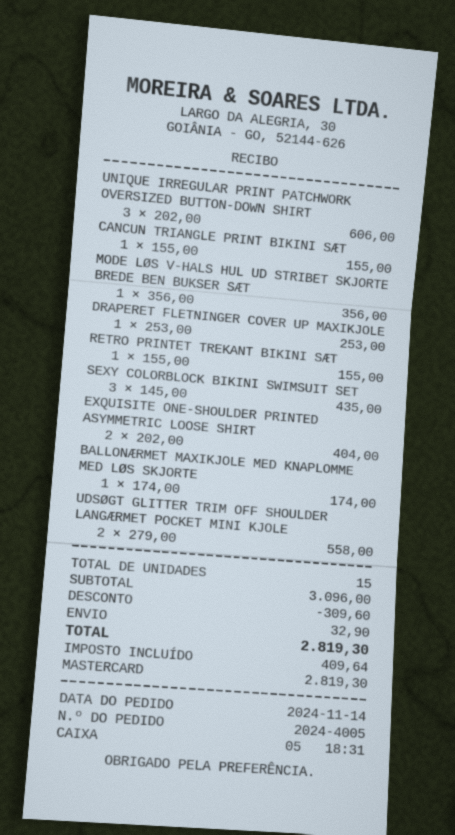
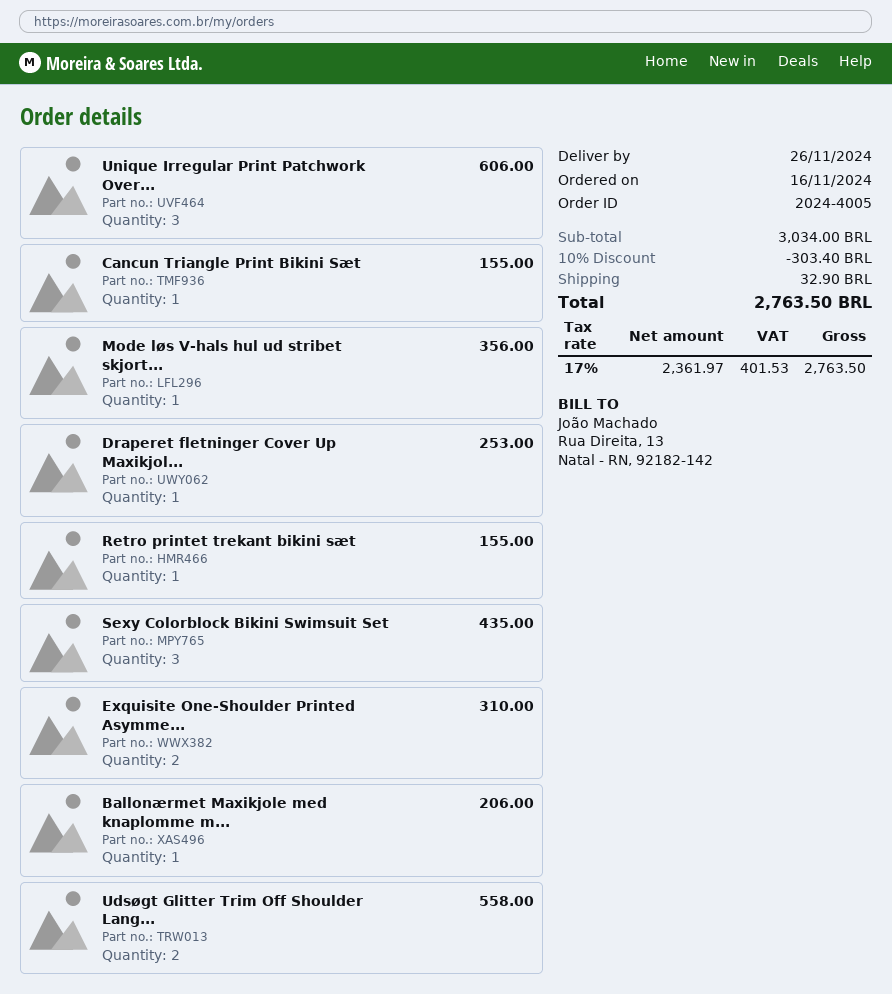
order date: 2024-11-14 -> 2024-11-16
EXQUISITE ONE-SHOULDER PRINTED ASYMMETRIC LOOSE SHIRT: 2 for 404.00 -> 2 for 310.00
BALLONÆRMET MAXIKJOLE MED KNAPLOMME MED LØS SKJORTE: 1 for 174.00 -> 1 for 206.00
subtotal: 3096.00 -> 3034.00
discount: 309.60 -> 303.40
tax: 409.64 -> 401.53
total: 2819.30 -> 2763.50

